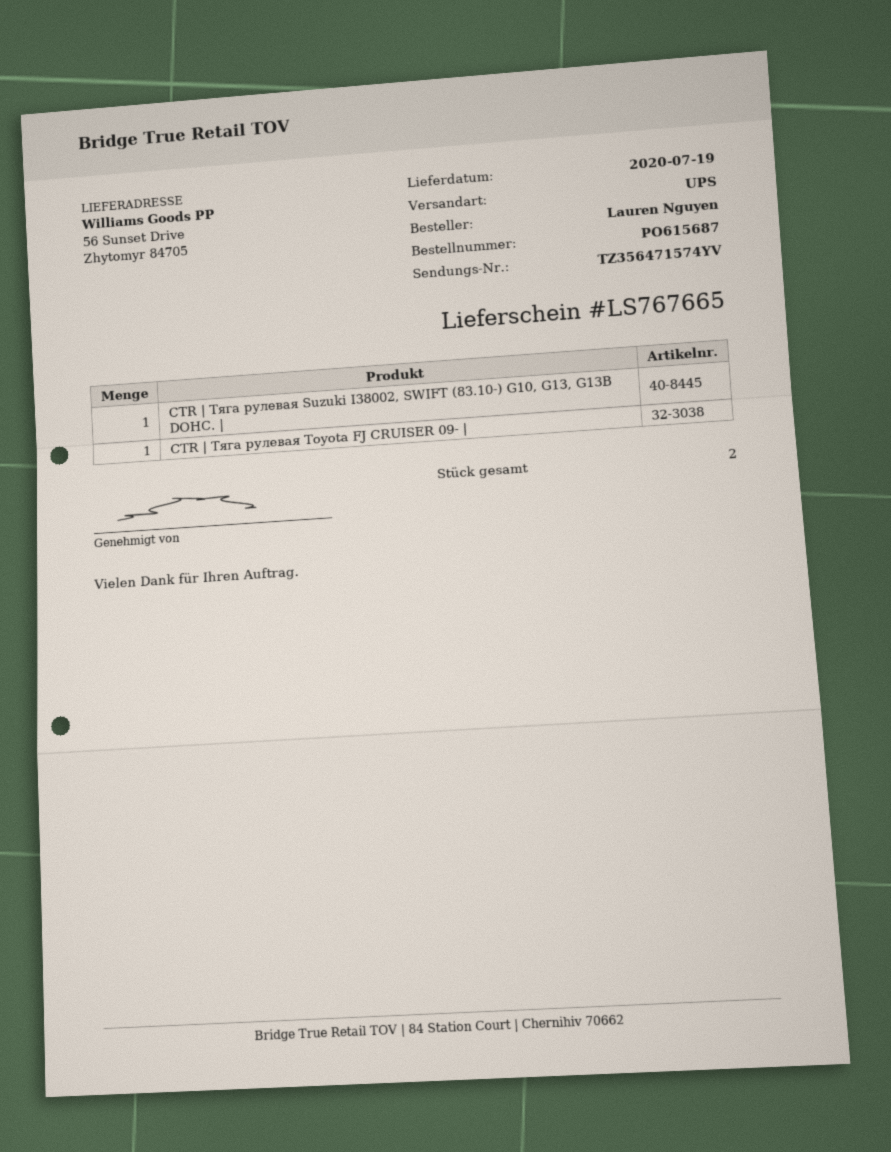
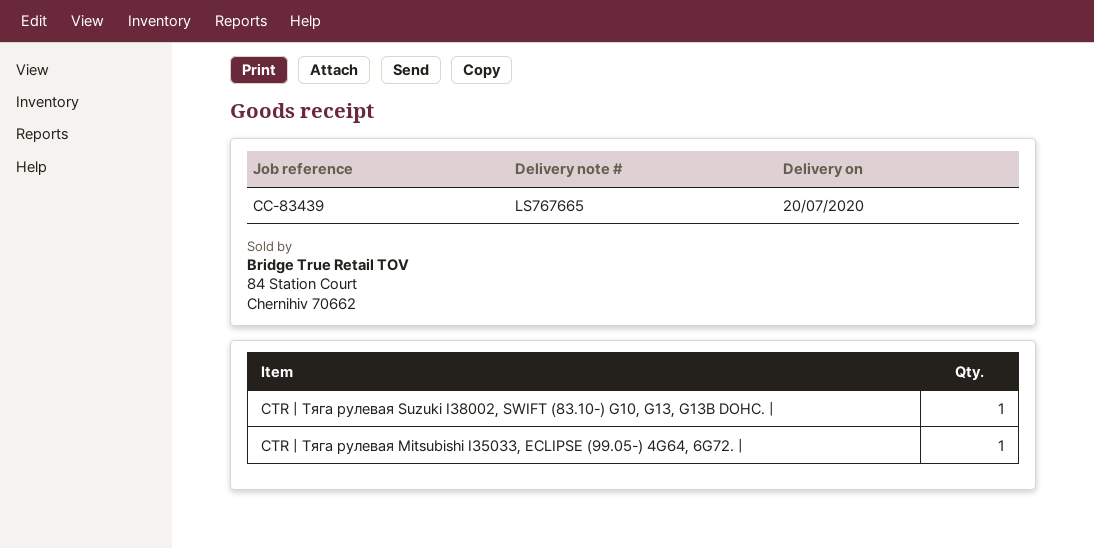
delivery date: 2020-07-19 -> 2020-07-20
CTR | Тяга рулевая Toyota FJ CRUISER 09- |: 1 -> none
CTR | Тяга рулевая Mitsubishi I35033, ECLIPSE (99.05-) 4G64, 6G72. |: none -> 1

